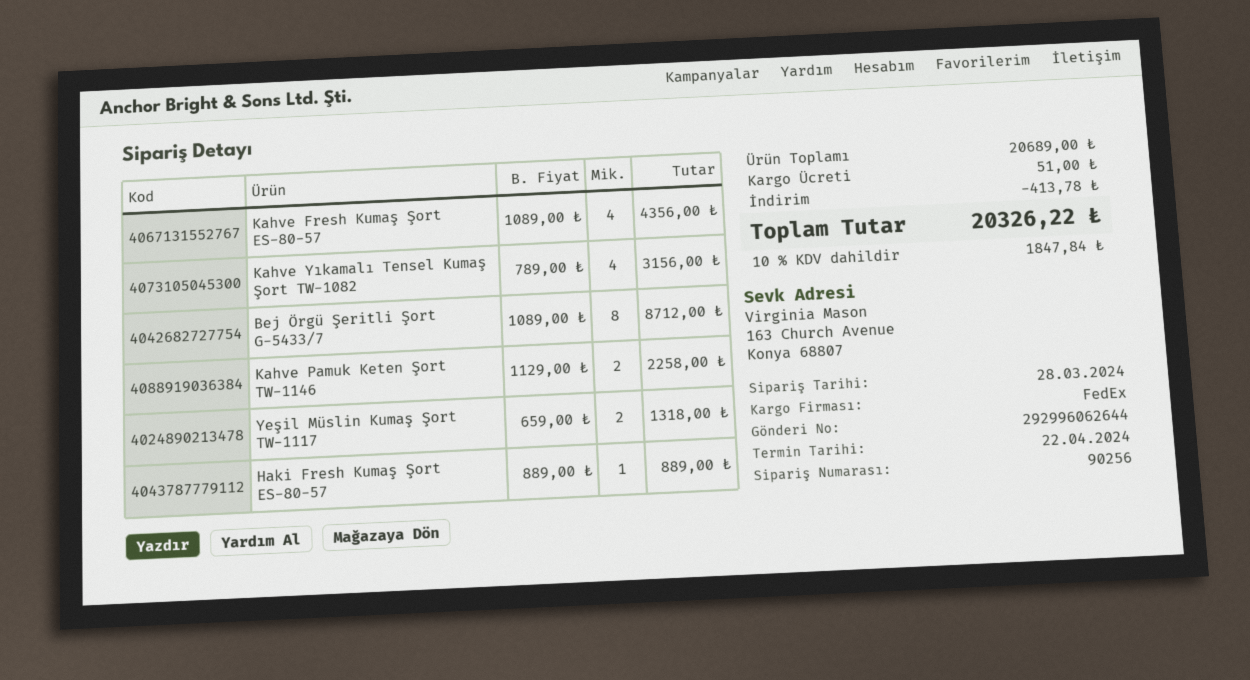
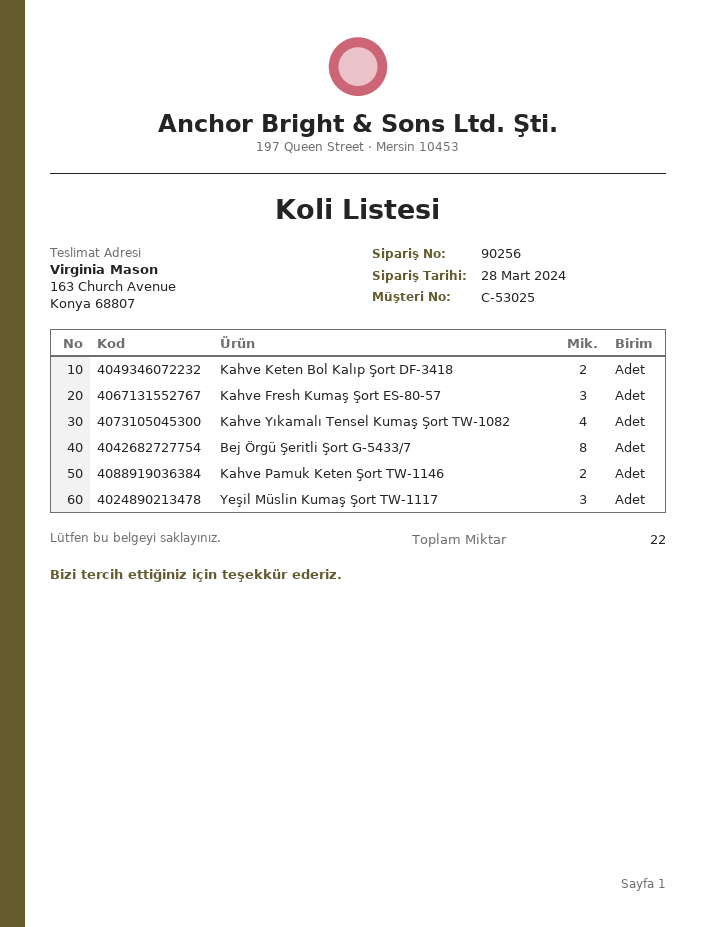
Kahve Fresh Kumaş Şort ES-80-57: 4 -> 3
Yeşil Müslin Kumaş Şort TW-1117: 2 -> 3
Haki Fresh Kumaş Şort ES-80-57: 1 -> none
Kahve Keten Bol Kalıp Şort DF-3418: none -> 2

